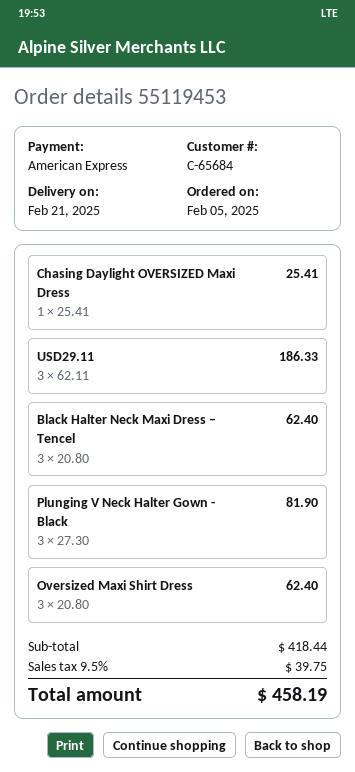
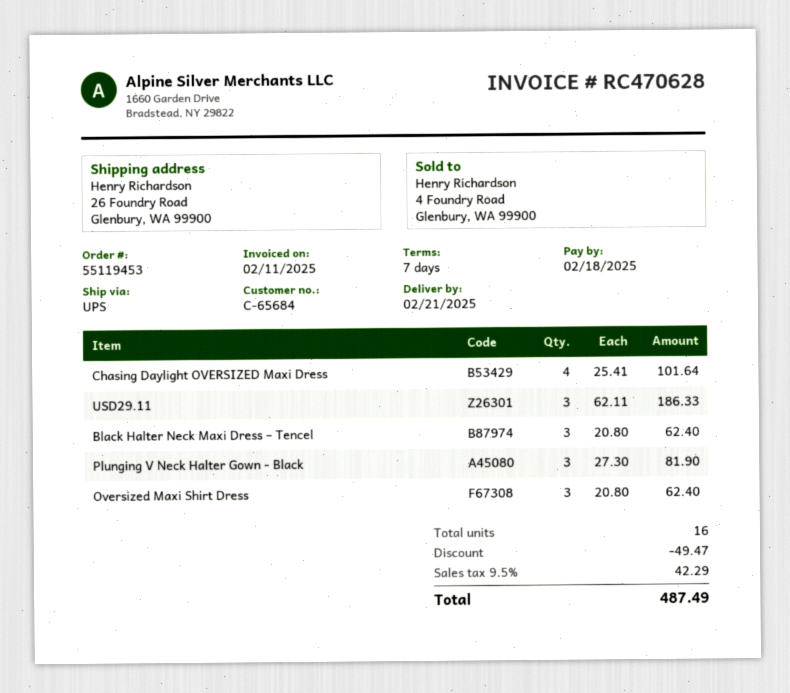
Chasing Daylight OVERSIZED Maxi Dress: 1 x 25.41 = 25.41 -> 4 x 25.41 = 101.64
discount: none -> 49.47
tax: 9.5% = 39.75 -> 9.5% = 42.29
total: 458.19 -> 487.49

